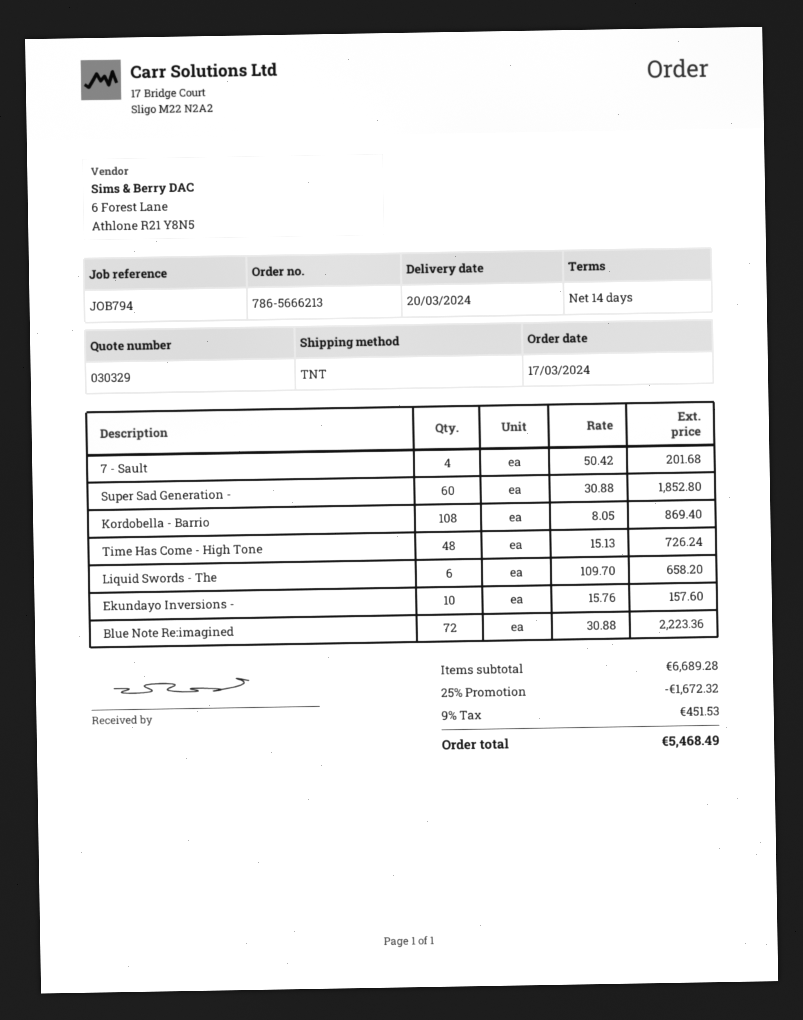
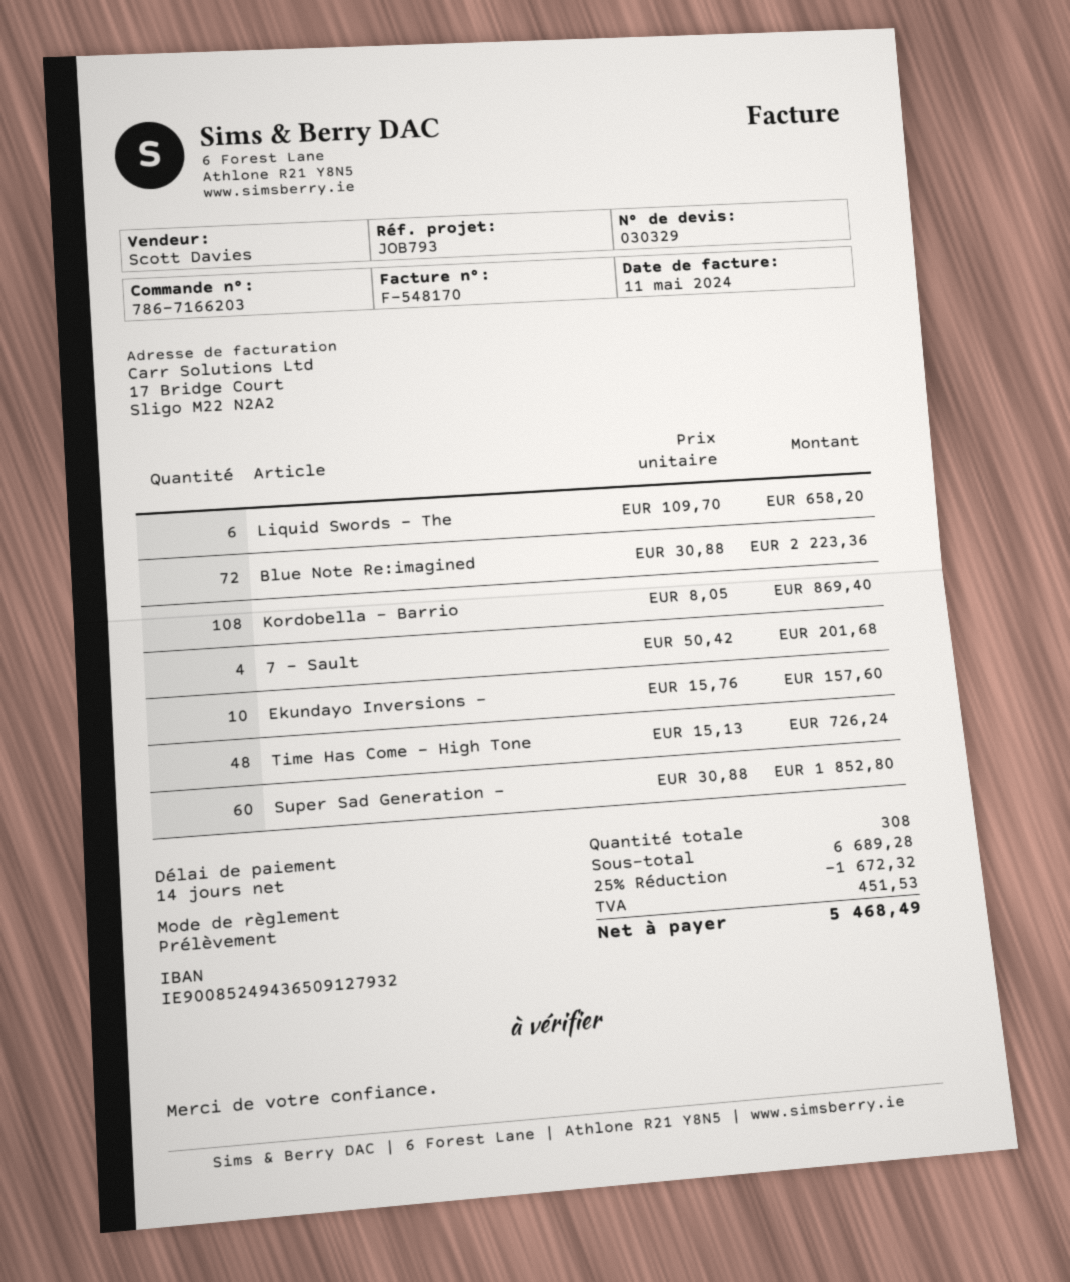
order number: 786-5666213 -> 786-7166203
reference: JOB794 -> JOB793

